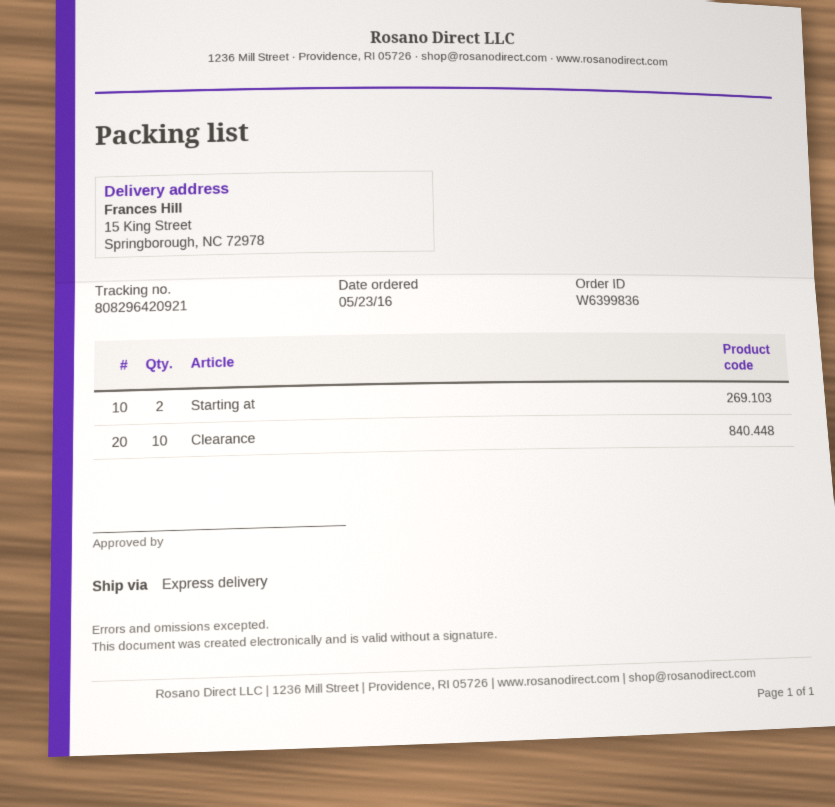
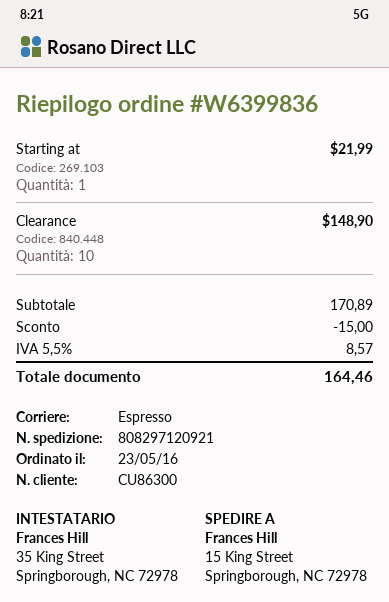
tracking number: 808296420921 -> 808297120921
Starting at: 2 -> 1

